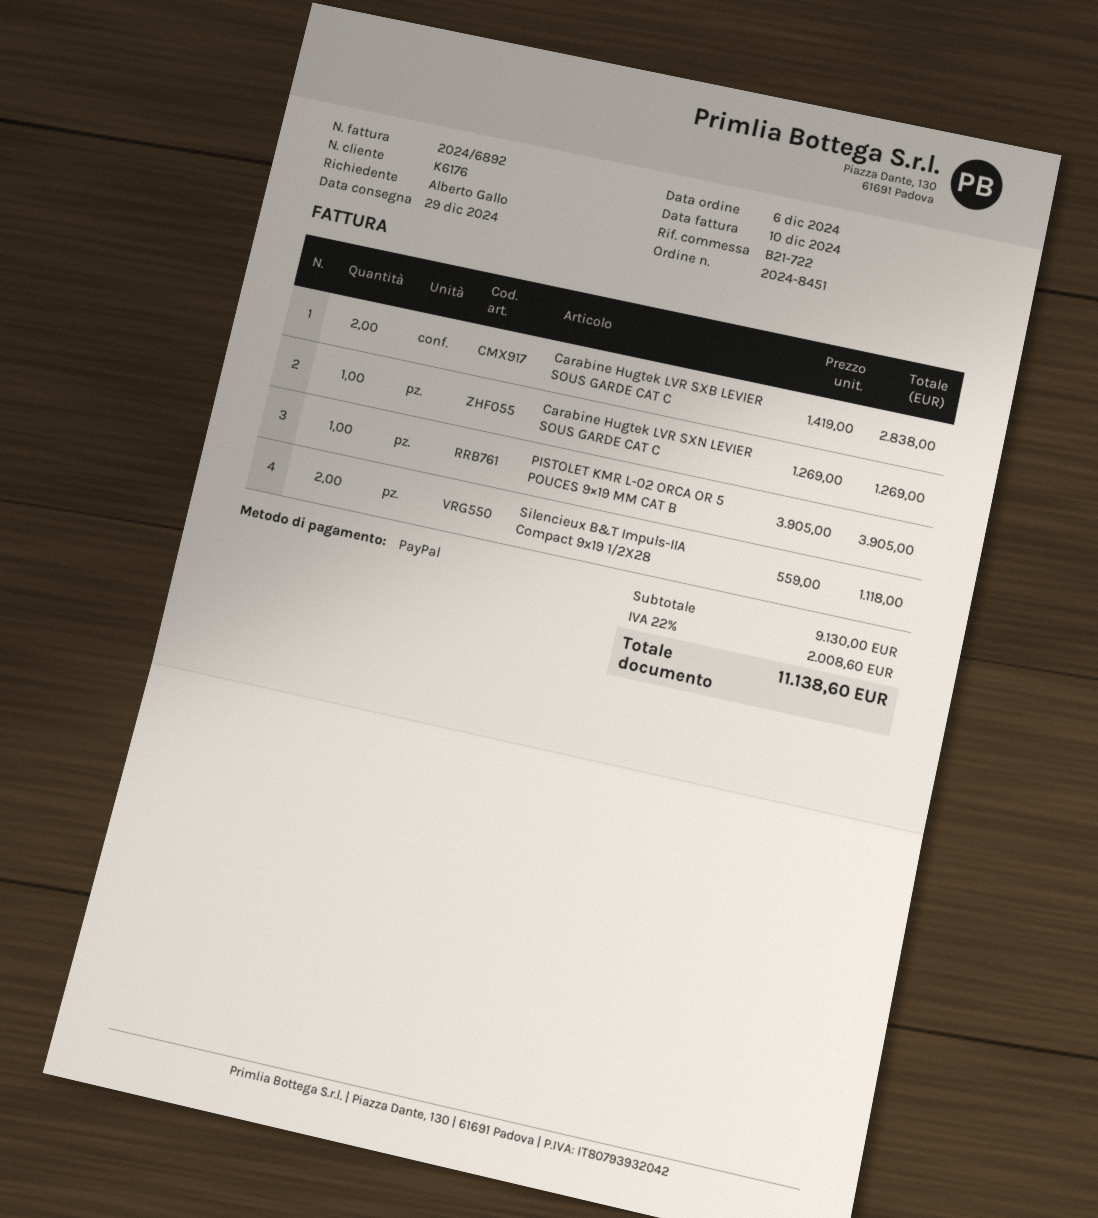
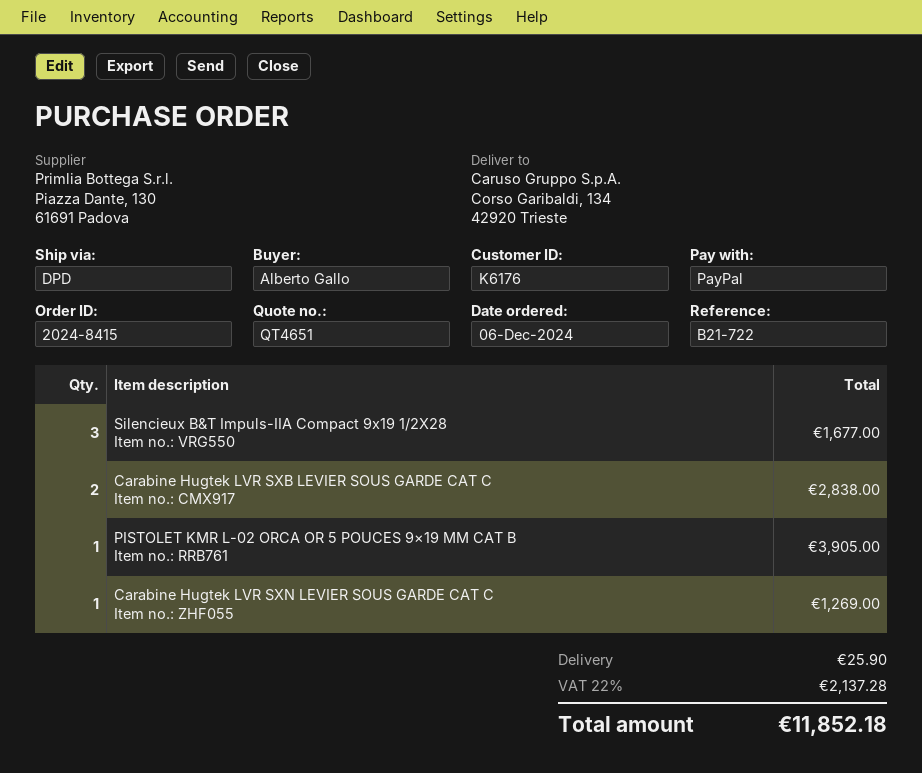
order number: 2024-8451 -> 2024-8415
Silencieux B&T Impuls-IIA Compact 9x19 1/2X28: 2 for 1118.00 -> 3 for 1677.00
shipping: none -> 25.90
tax: 22% = 2008.60 -> 22% = 2137.28
total: 11138.60 -> 11852.18

